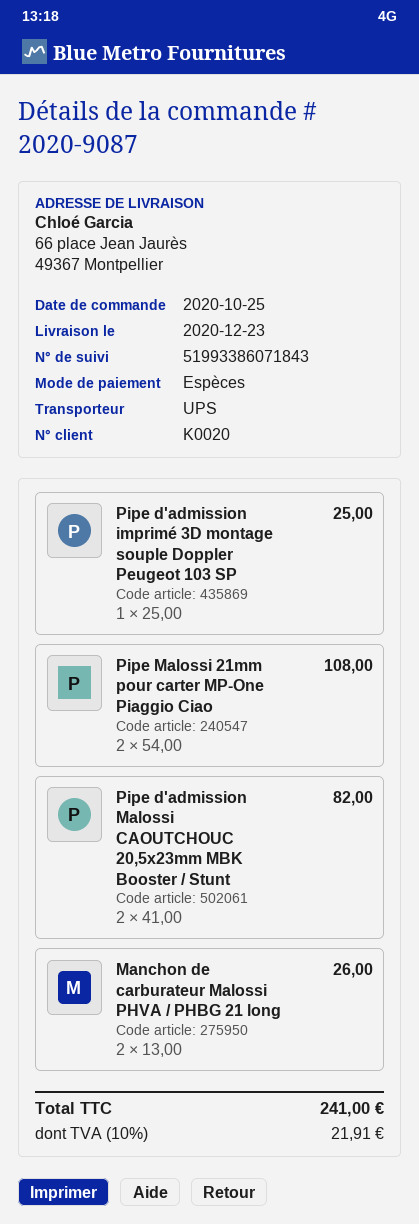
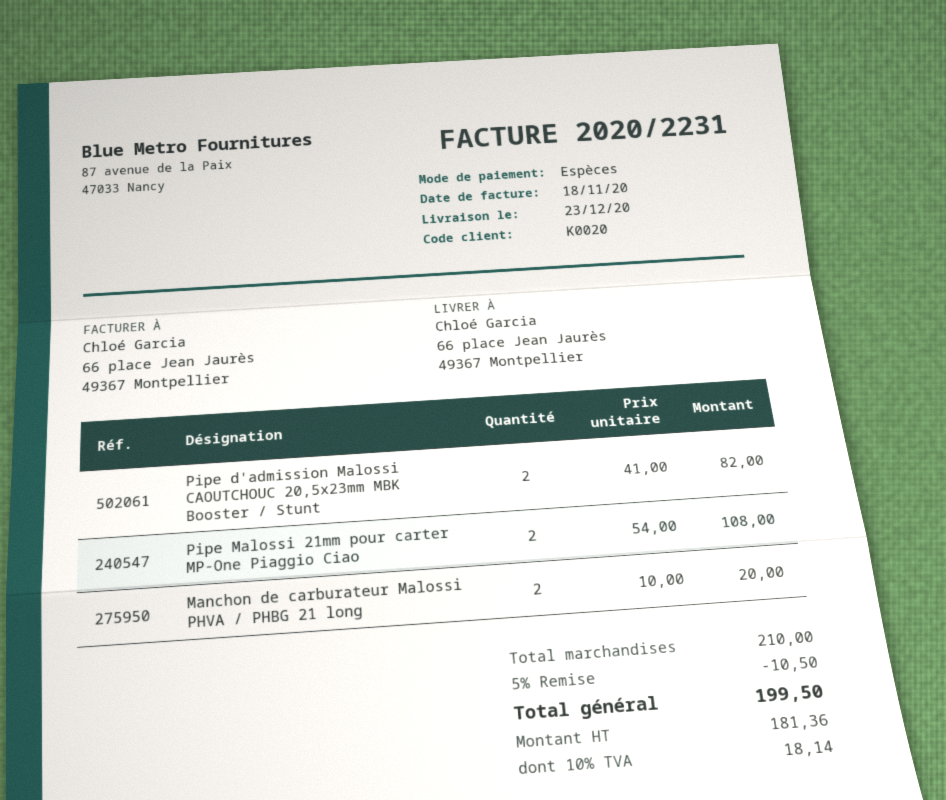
Pipe d'admission imprimé 3D montage souple Doppler Peugeot 103 SP: 1 x 25.00 = 25.00 -> none
Manchon de carburateur Malossi PHVA / PHBG 21 long: 2 x 13.00 = 26.00 -> 2 x 10.00 = 20.00
discount: none -> 5% = 10.50
tax: 10% = 21.91 -> 10% = 18.14
total: 241.00 -> 199.50

